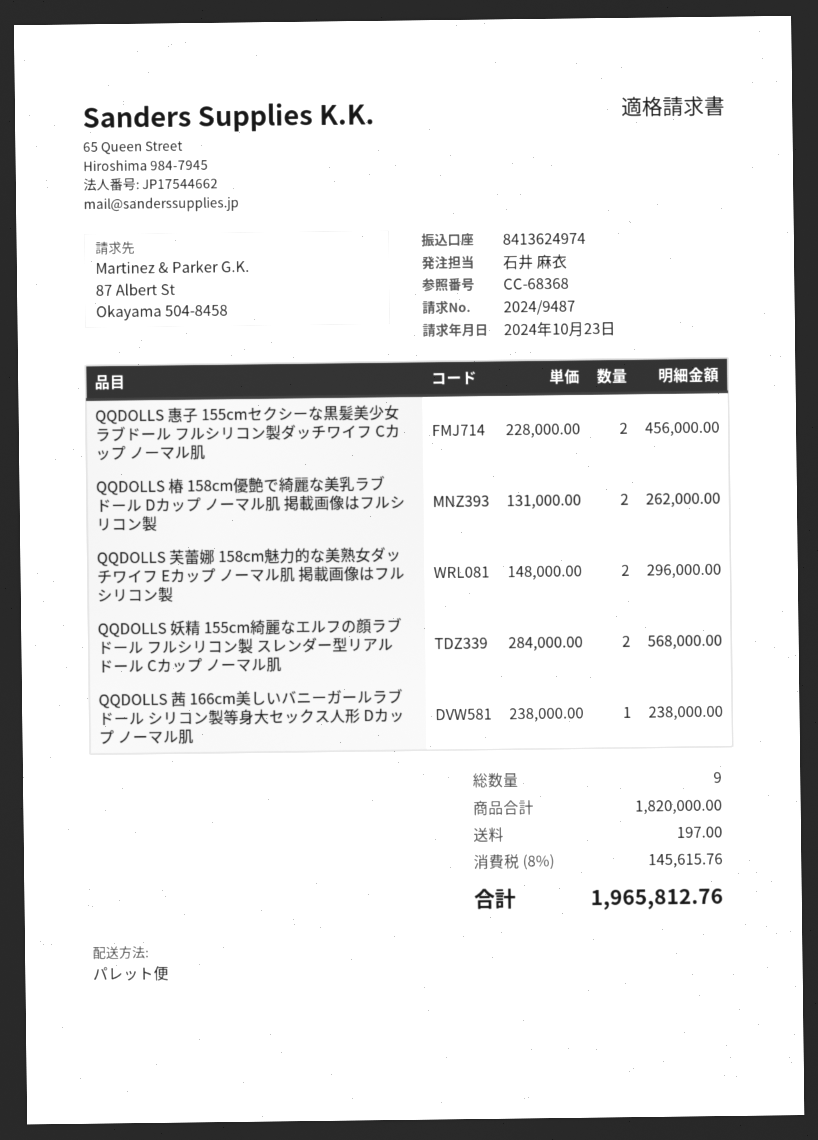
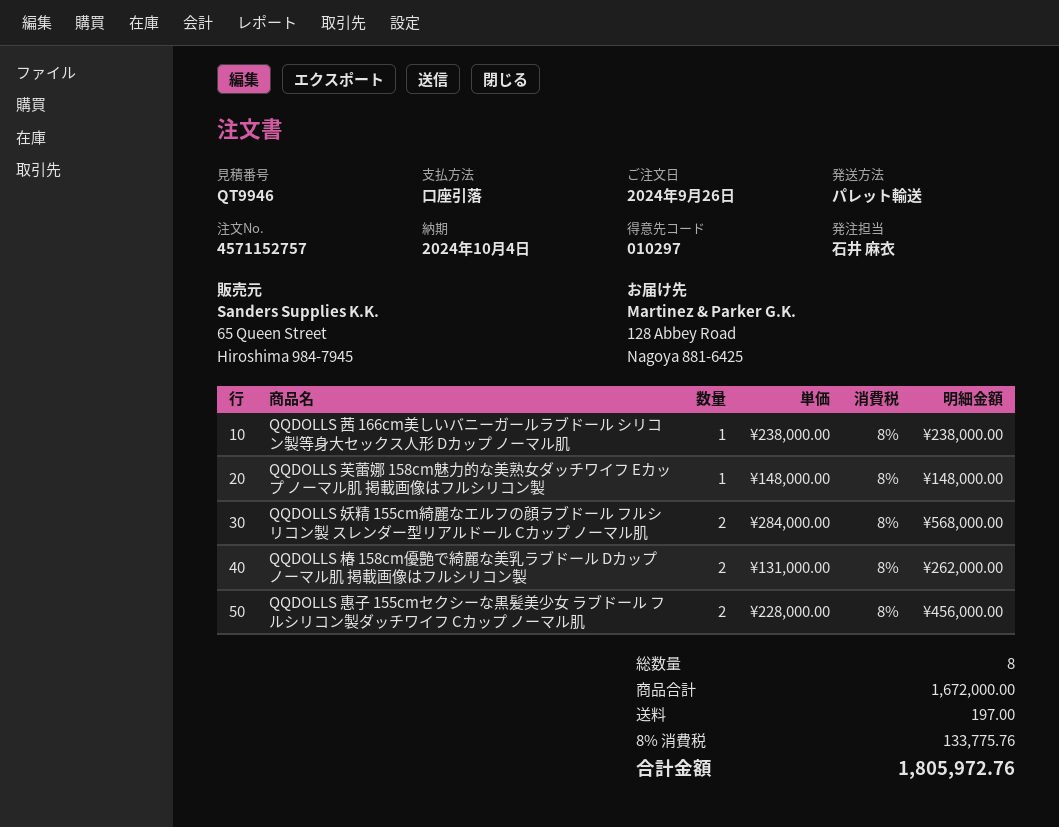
QQDOLLS 芙蕾娜 158cm魅力的な美熟女ダッチワイフ Eカップ ノーマル肌 掲載画像はフルシリコン製: 2 x 148000.00 = 296000.00 -> 1 x 148000.00 = 148000.00
total quantity: 9 -> 8
subtotal: 1820000.00 -> 1672000.00
tax: 8% = 145615.76 -> 8% = 133775.76
total: 1965812.76 -> 1805972.76

